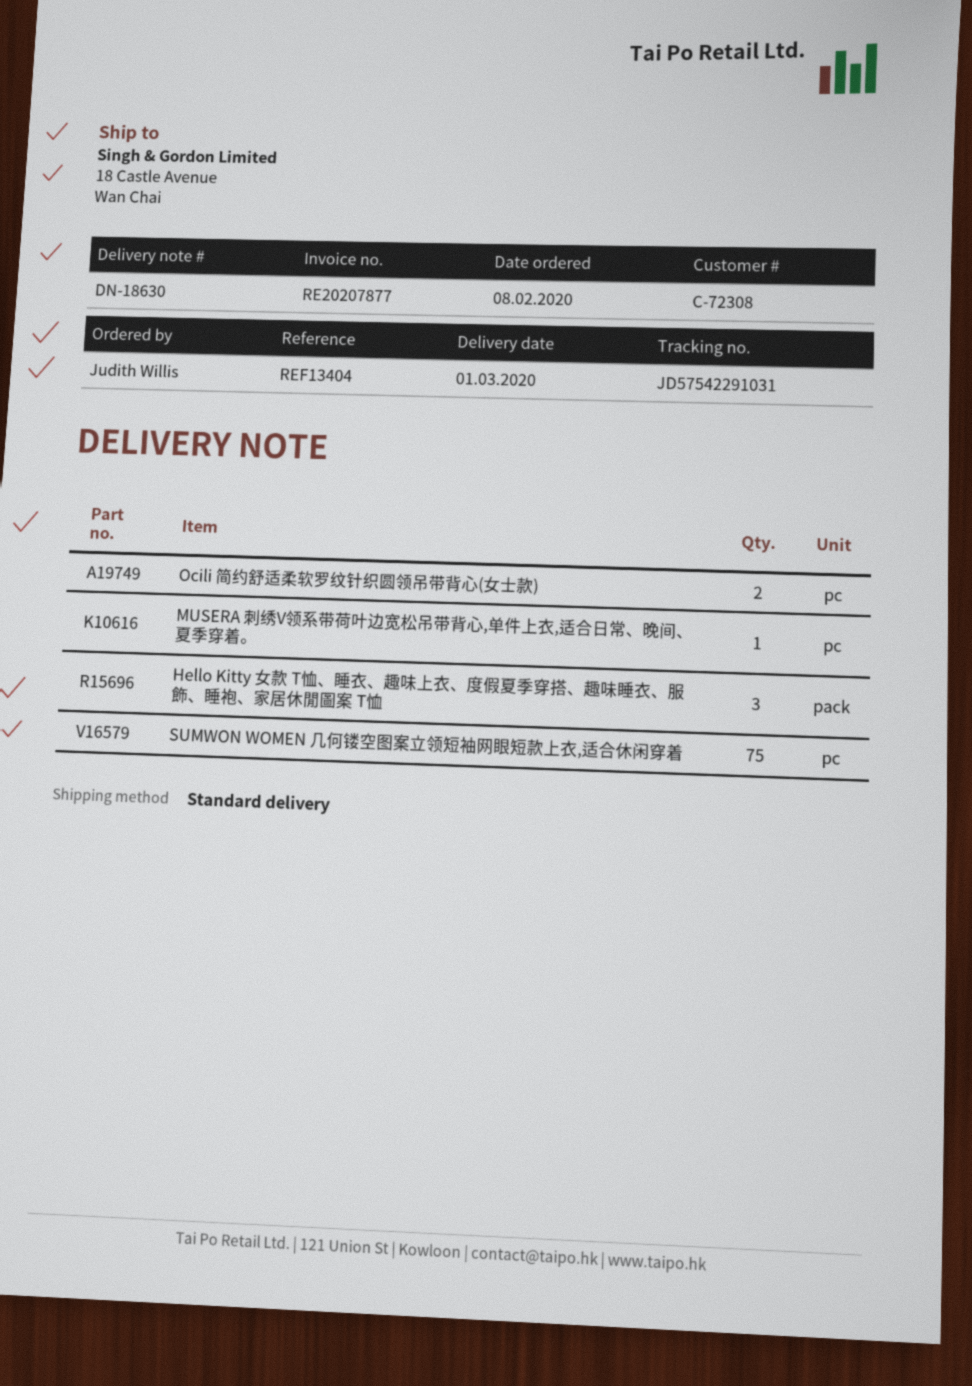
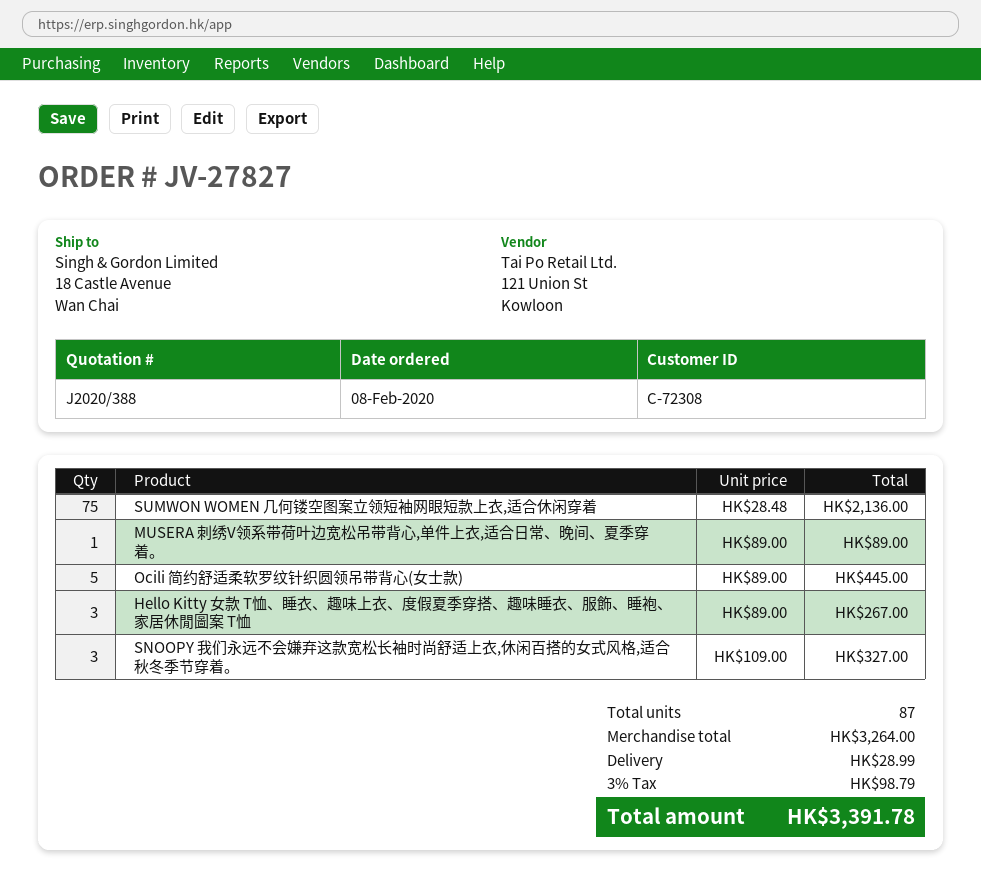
Ocili 简约舒适柔软罗纹针织圆领吊带背心(女士款): 2 -> 5
SNOOPY 我们永远不会嫌弃这款宽松长袖时尚舒适上衣,休闲百搭的女式风格,适合秋冬季节穿着。: none -> 3

